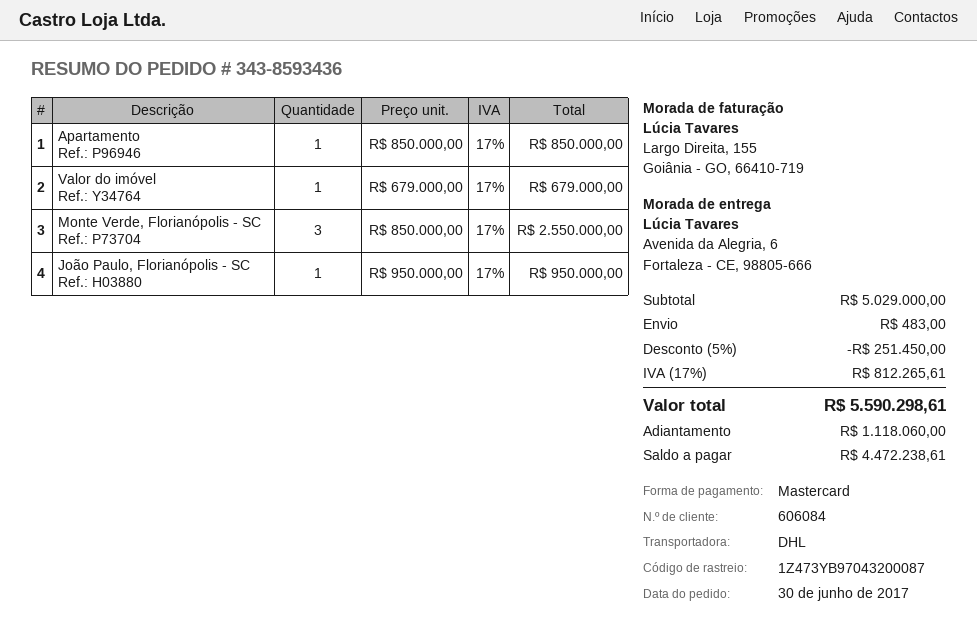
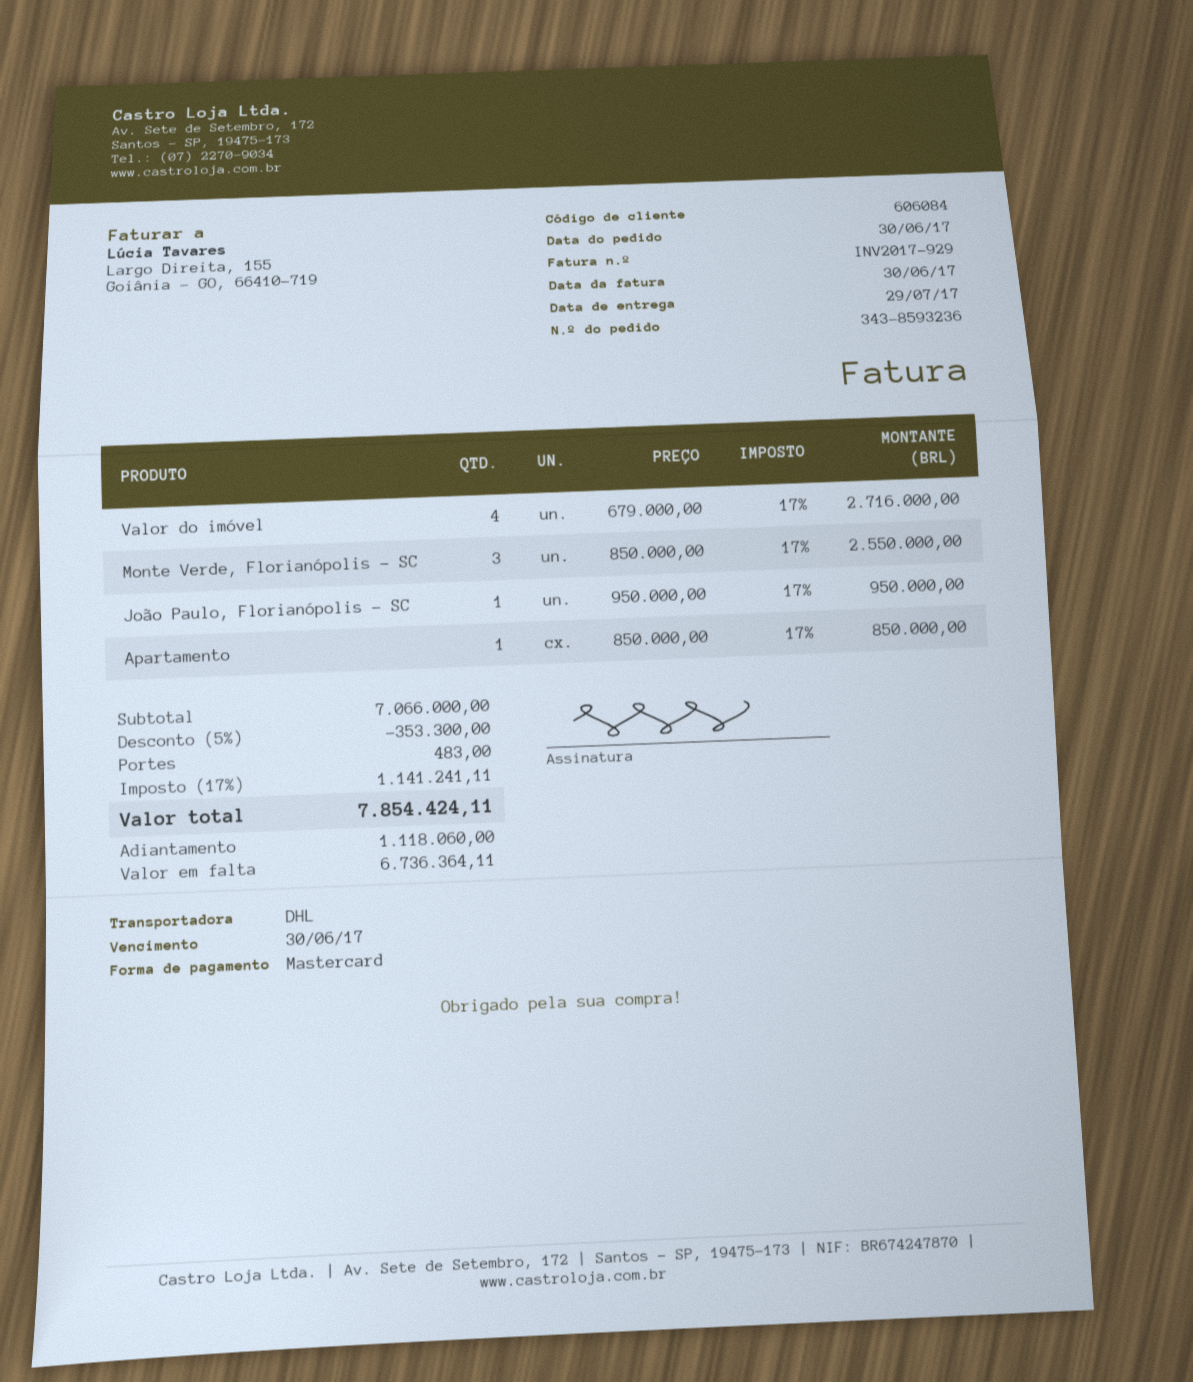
order number: 343-8593436 -> 343-8593236
Valor do imóvel: 1 x 679000.00 = 679000.00 -> 4 x 679000.00 = 2716000.00
subtotal: 5029000.00 -> 7066000.00
discount: 5% = 251450.00 -> 5% = 353300.00
tax: 17% = 812265.61 -> 17% = 1141241.11
total: 5590298.61 -> 7854424.11
balance: 4472238.61 -> 6736364.11

